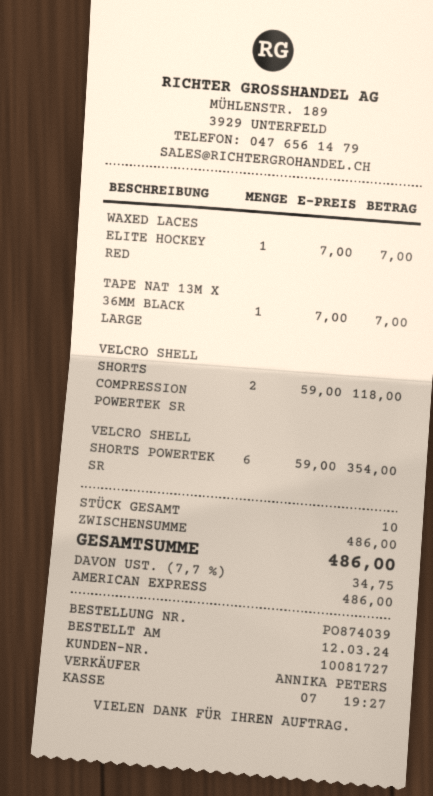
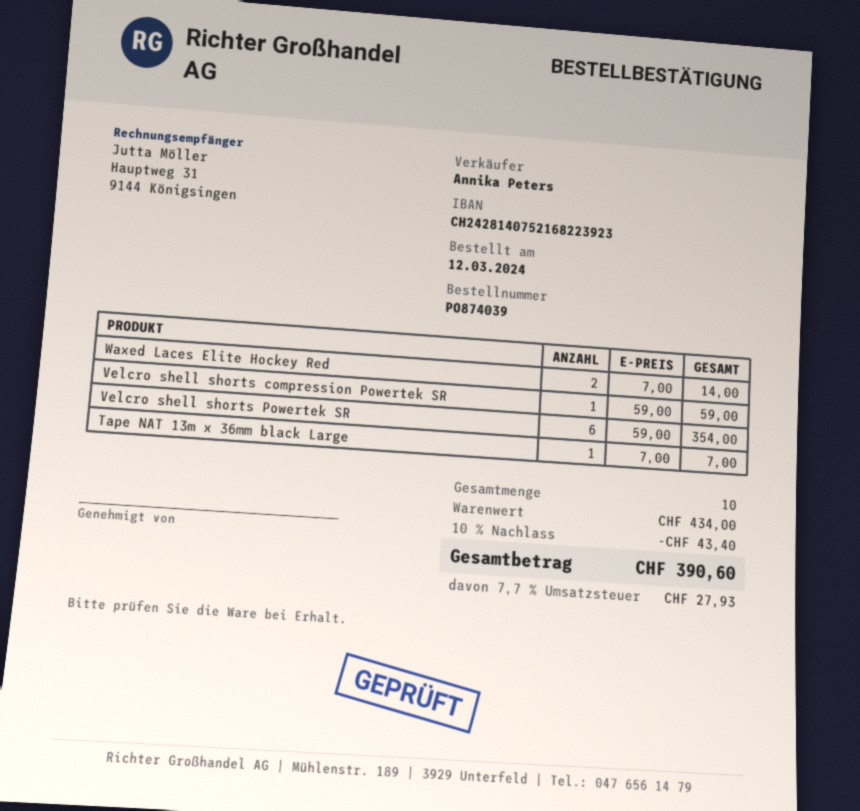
WAXED LACES ELITE HOCKEY RED: 1 x 7.00 = 7.00 -> 2 x 7.00 = 14.00
VELCRO SHELL SHORTS COMPRESSION POWERTEK SR: 2 x 59.00 = 118.00 -> 1 x 59.00 = 59.00
subtotal: 486.00 -> 434.00
discount: none -> 10% = 43.40
tax: 7.7% = 34.75 -> 7.7% = 27.93
total: 486.00 -> 390.60

